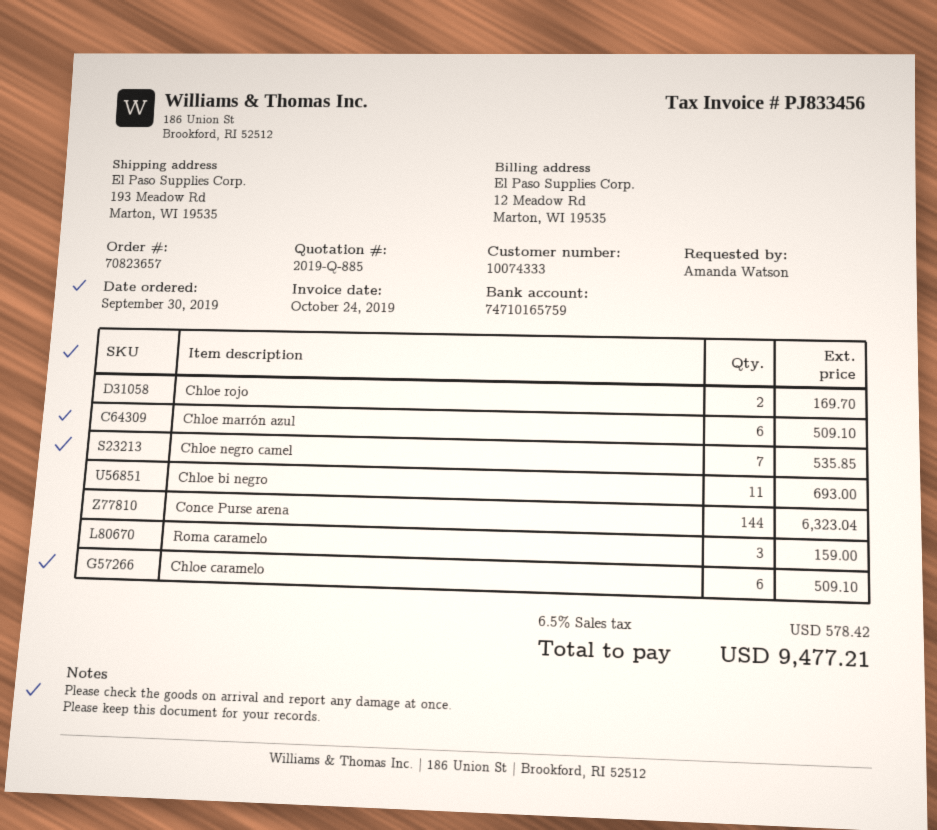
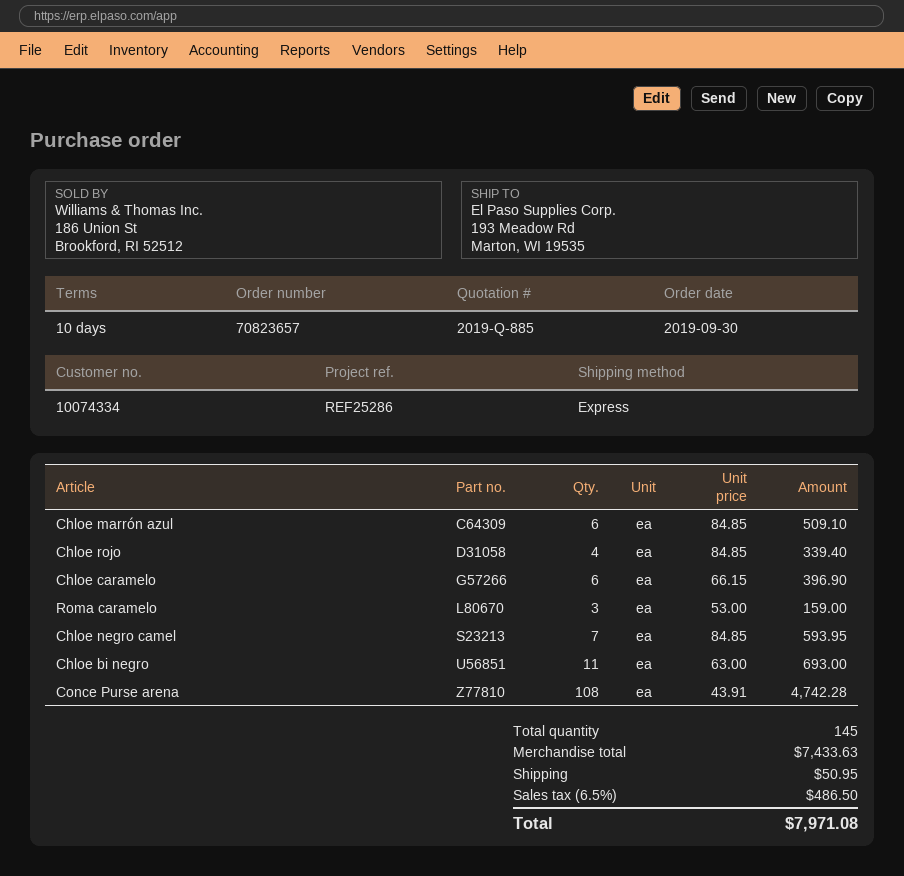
customer number: 10074333 -> 10074334
Chloe rojo: 2 for 169.70 -> 4 for 339.40
Chloe negro camel: 7 for 535.85 -> 7 for 593.95
Conce Purse arena: 144 for 6323.04 -> 108 for 4742.28
Chloe caramelo: 6 for 509.10 -> 6 for 396.90
shipping: none -> 50.95
tax: 6.5% = 578.42 -> 6.5% = 486.50
total: 9477.21 -> 7971.08

